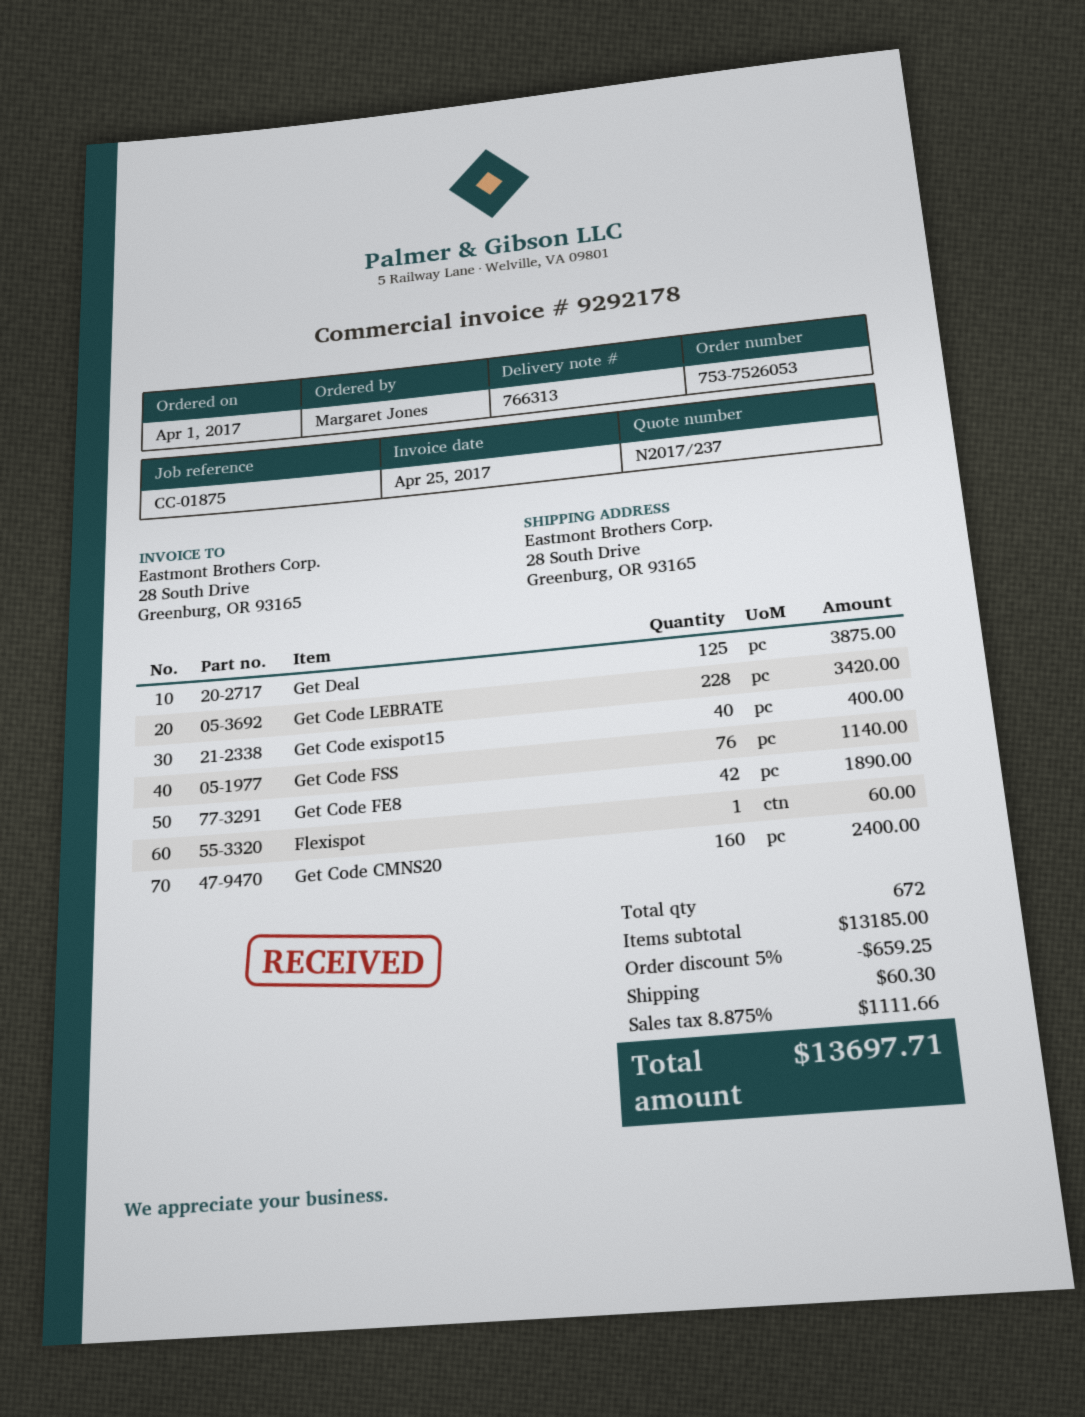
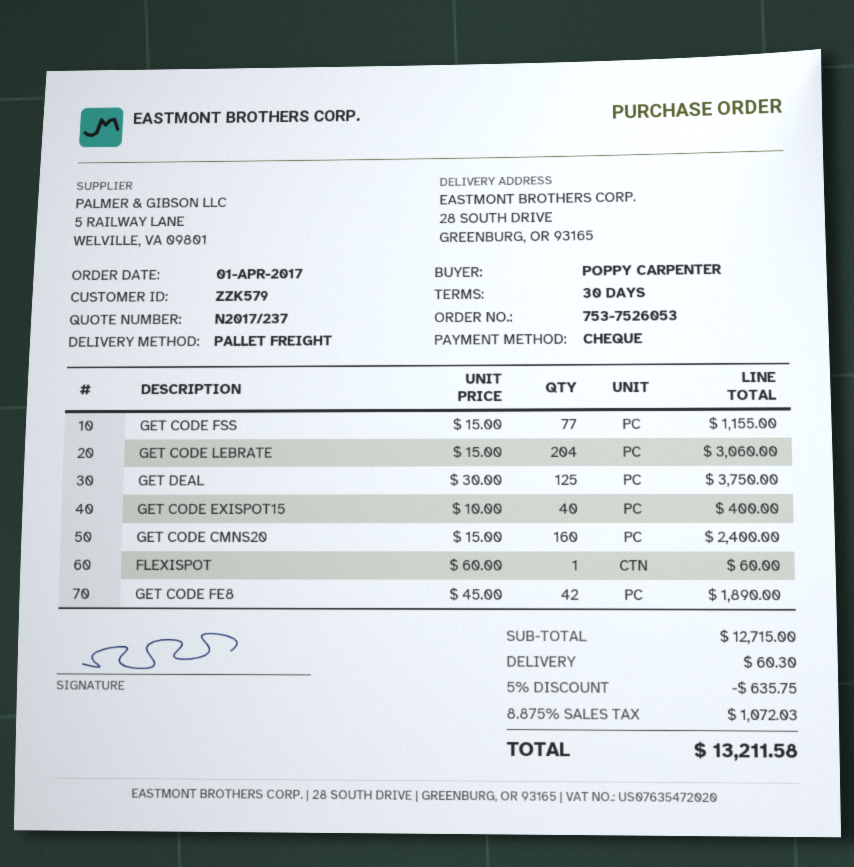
ordered by: Margaret Jones -> POPPY CARPENTER
Get Deal: 125 for 3875.00 -> 125 for 3750.00
Get Code LEBRATE: 228 for 3420.00 -> 204 for 3060.00
Get Code FSS: 76 for 1140.00 -> 77 for 1155.00
subtotal: 13185.00 -> 12715.00
discount: 5% = 659.25 -> 5% = 635.75
tax: 8.875% = 1111.66 -> 8.875% = 1072.03
total: 13697.71 -> 13211.58

